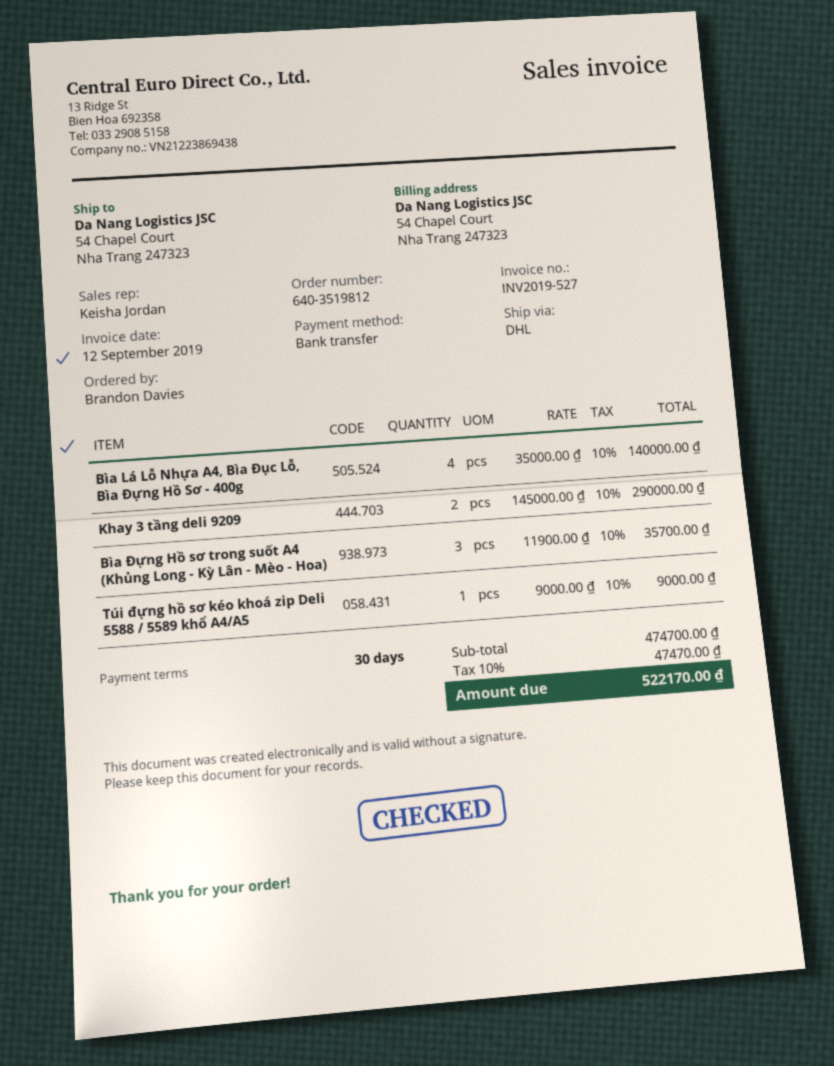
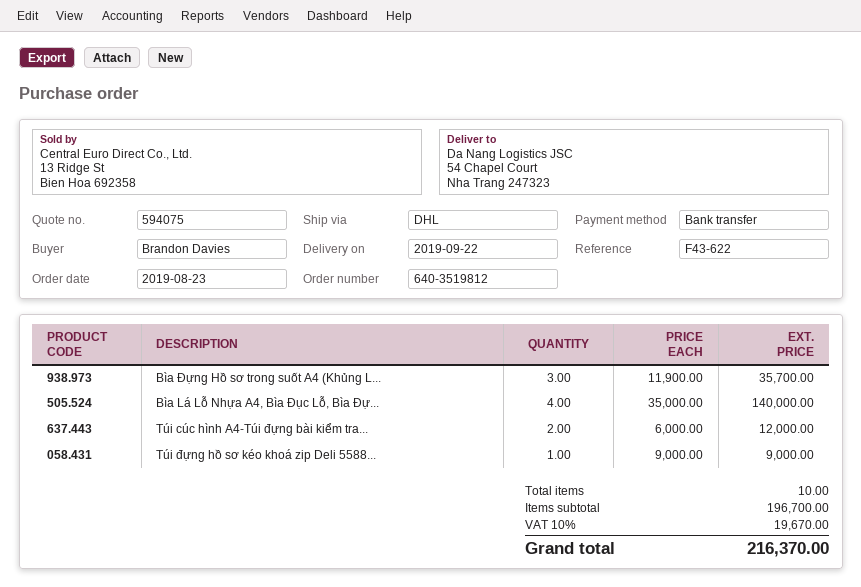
Khay 3 tầng deli 9209: 2 x 145000.00 = 290000.00 -> none
Túi cúc hình A4-Túi đựng bài kiểm tra...: none -> 2 x 6000.00 = 12000.00
subtotal: 474700.00 -> 196700.00
tax: 10% = 47470.00 -> 10% = 19670.00
total: 522170.00 -> 216370.00

